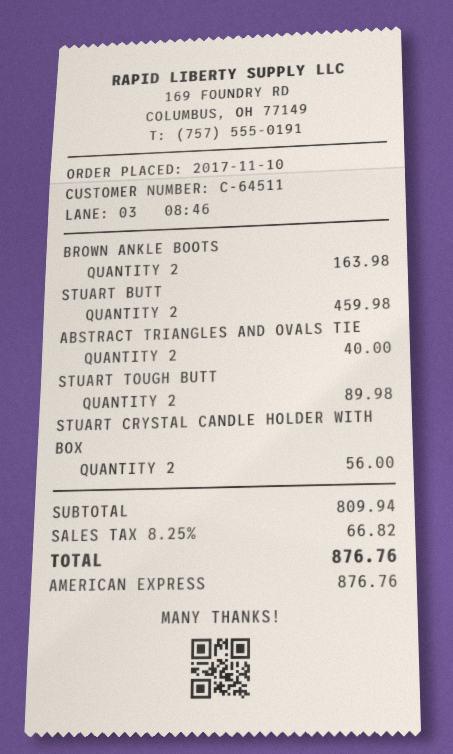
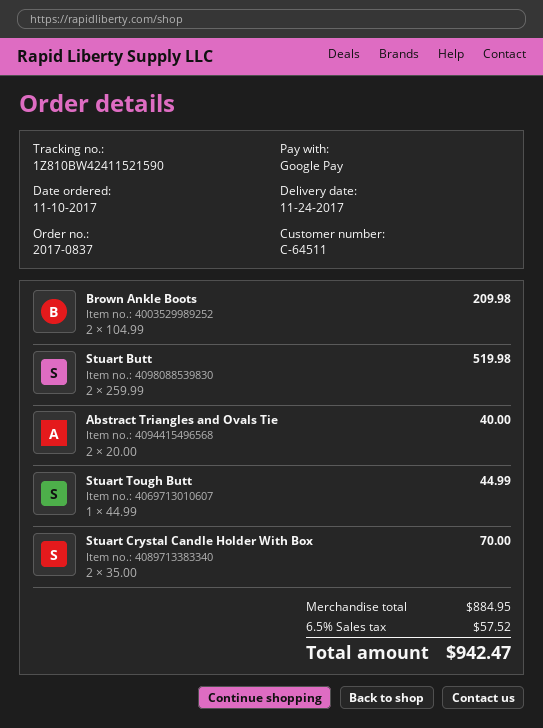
payment method: American Express -> Google Pay
BROWN ANKLE BOOTS: 2 for 163.98 -> 2 for 209.98
STUART BUTT: 2 for 459.98 -> 2 for 519.98
STUART TOUGH BUTT: 2 for 89.98 -> 1 for 44.99
STUART CRYSTAL CANDLE HOLDER WITH BOX: 2 for 56.00 -> 2 for 70.00
subtotal: 809.94 -> 884.95
tax: 8.25% = 66.82 -> 6.5% = 57.52
total: 876.76 -> 942.47

